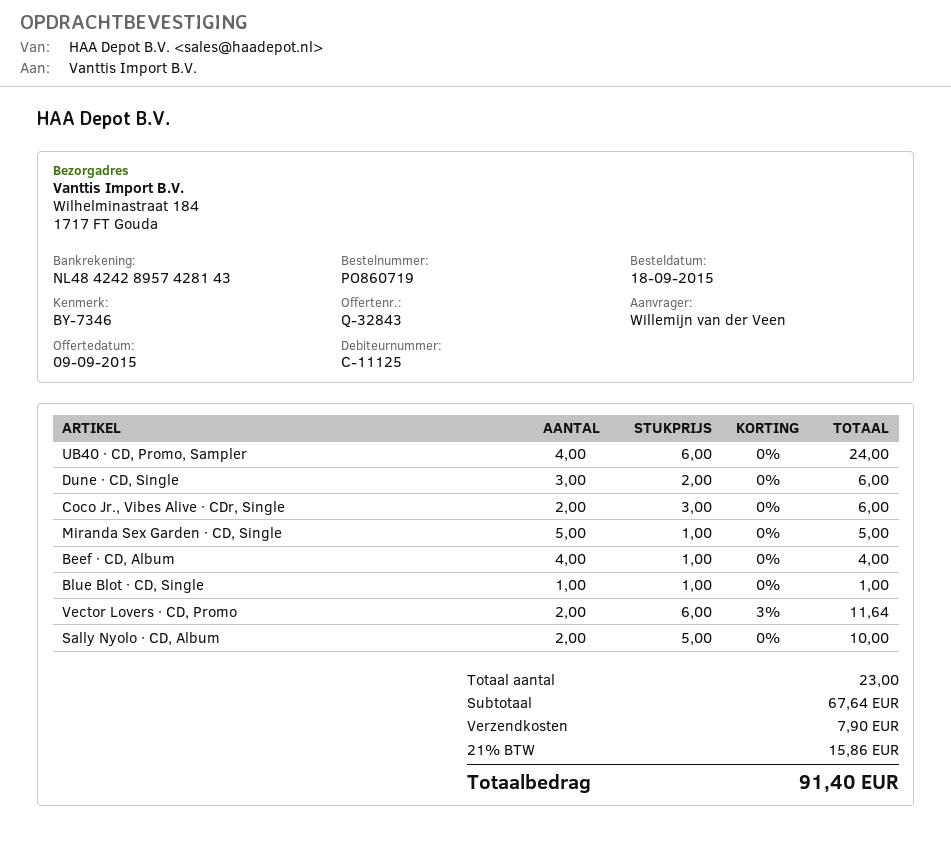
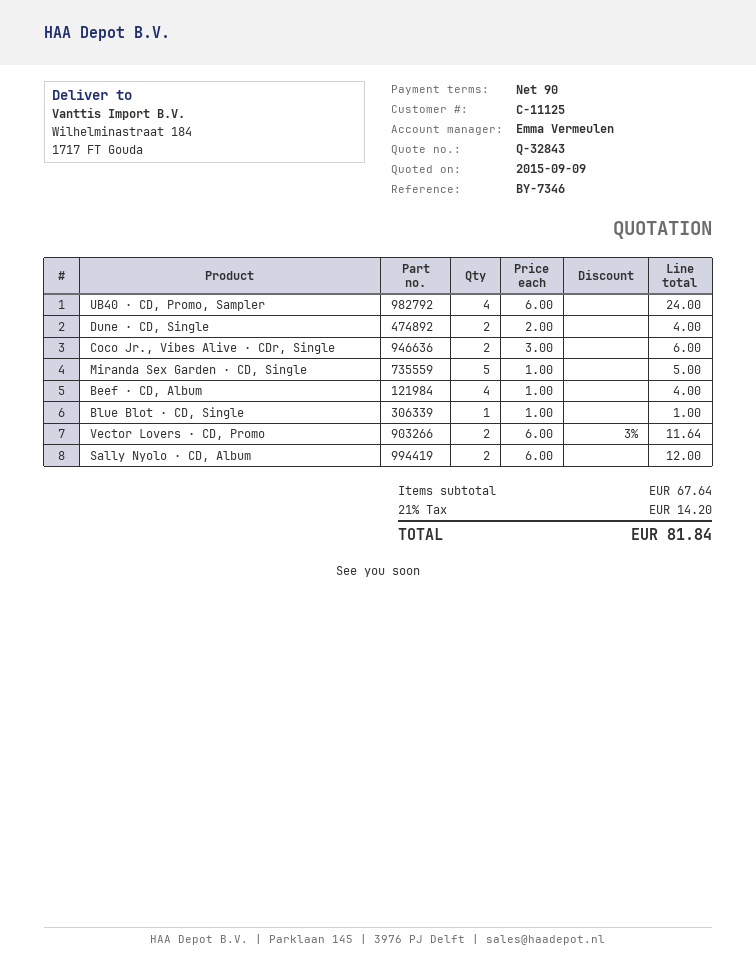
Dune · CD, Single: 3 x 2.00 = 6.00 -> 2 x 2.00 = 4.00
Sally Nyolo · CD, Album: 2 x 5.00 = 10.00 -> 2 x 6.00 = 12.00
shipping: 7.90 -> none
tax: 21% = 15.86 -> 21% = 14.20
total: 91.40 -> 81.84

